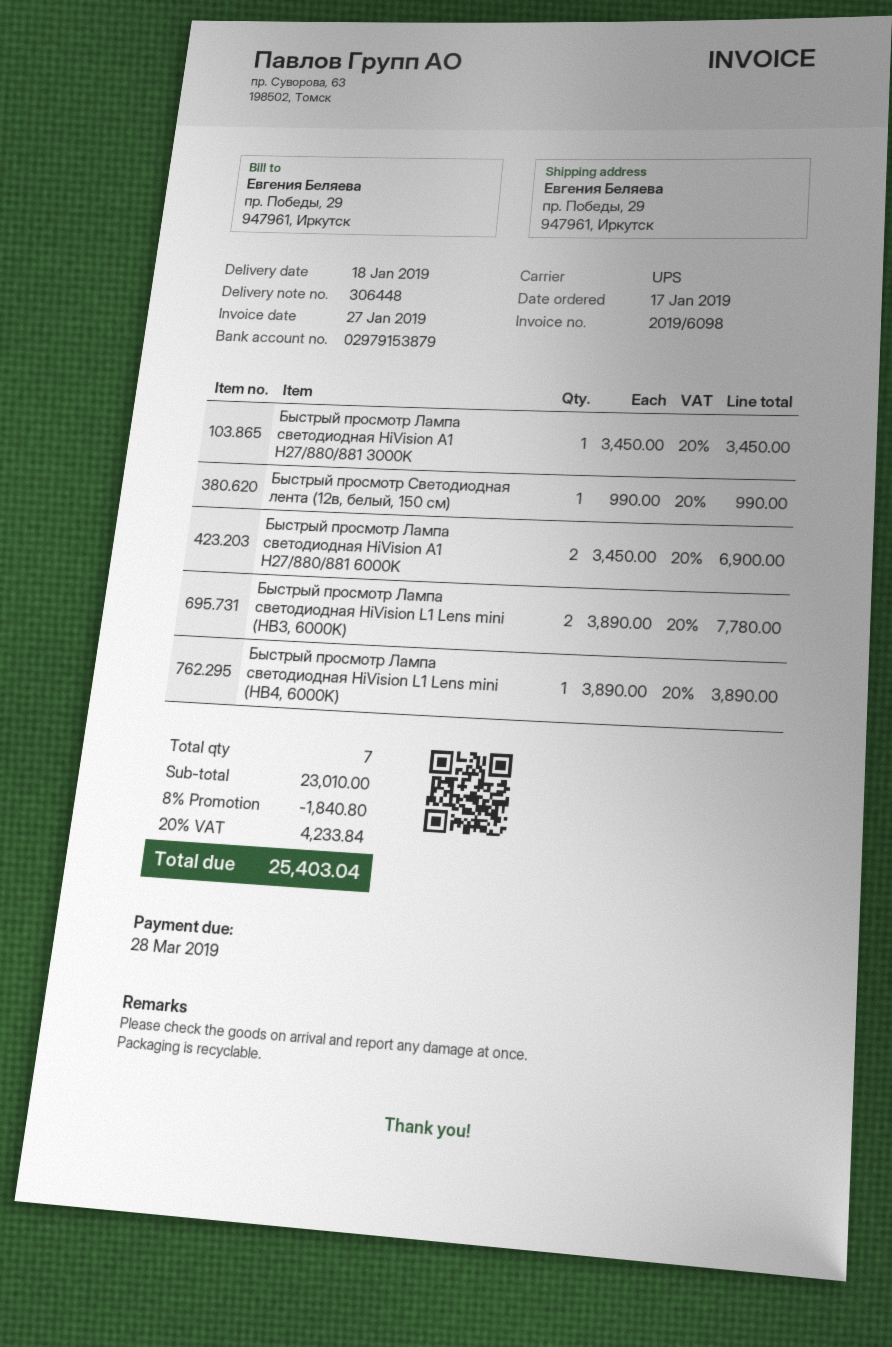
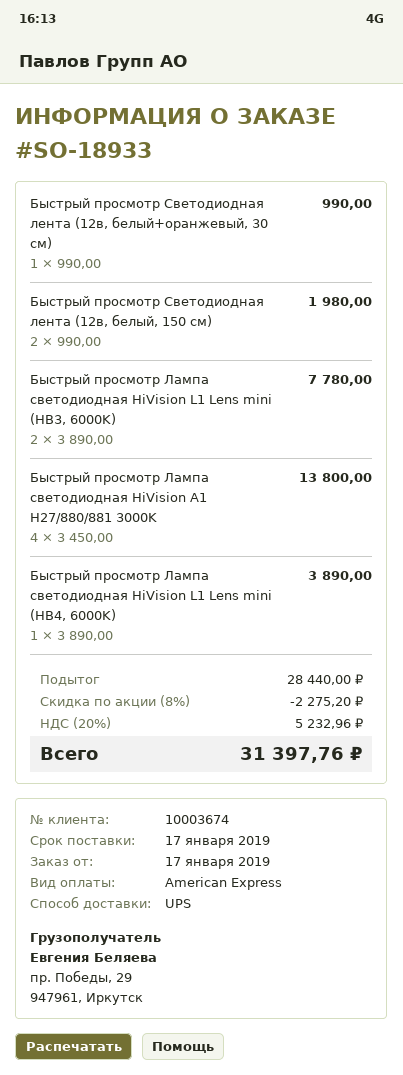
delivery date: 2019-01-18 -> 2019-01-17
Быстрый просмотр Лампа светодиодная HiVision A1 H27/880/881 3000K: 1 x 3450.00 = 3450.00 -> 4 x 3450.00 = 13800.00
Быстрый просмотр Светодиодная лента (12в, белый, 150 см): 1 x 990.00 = 990.00 -> 2 x 990.00 = 1980.00
Быстрый просмотр Лампа светодиодная HiVision A1 H27/880/881 6000K: 2 x 3450.00 = 6900.00 -> none
Быстрый просмотр Светодиодная лента (12в, белый+оранжевый, 30 см): none -> 1 x 990.00 = 990.00
subtotal: 23010.00 -> 28440.00
discount: 8% = 1840.80 -> 8% = 2275.20
tax: 20% = 4233.84 -> 20% = 5232.96
total: 25403.04 -> 31397.76

